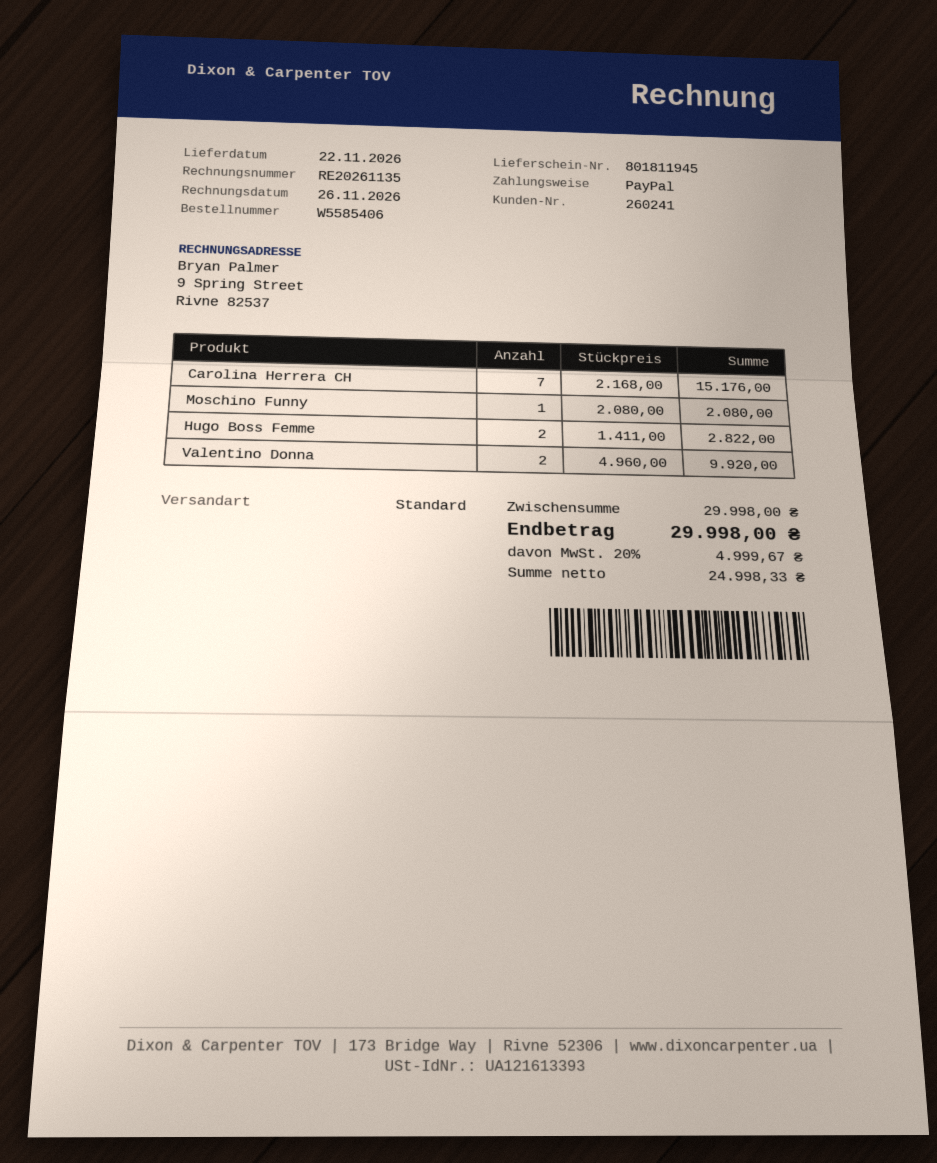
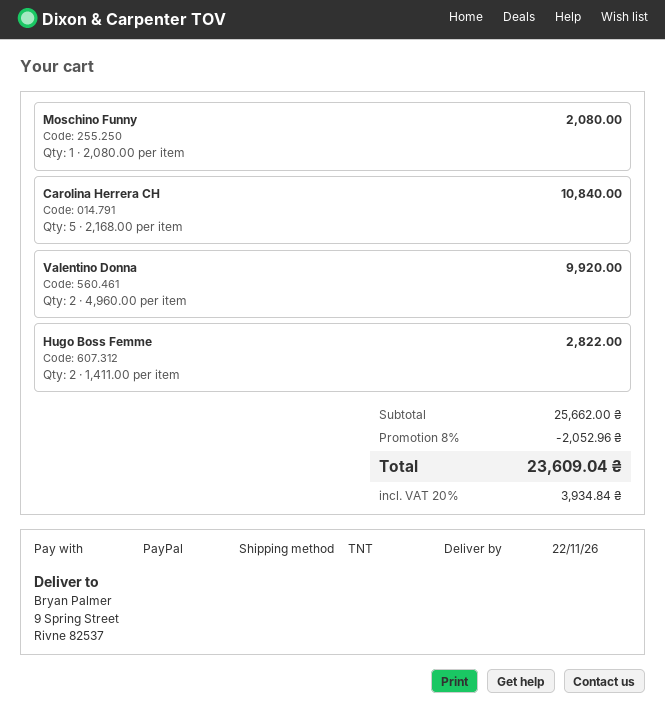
shipping method: standard -> TNT
Carolina Herrera CH: 7 x 2168.00 = 15176.00 -> 5 x 2168.00 = 10840.00
subtotal: 29998.00 -> 25662.00
discount: none -> 8% = 2052.96
tax: 20% = 4999.67 -> 20% = 3934.84
total: 29998.00 -> 23609.04

